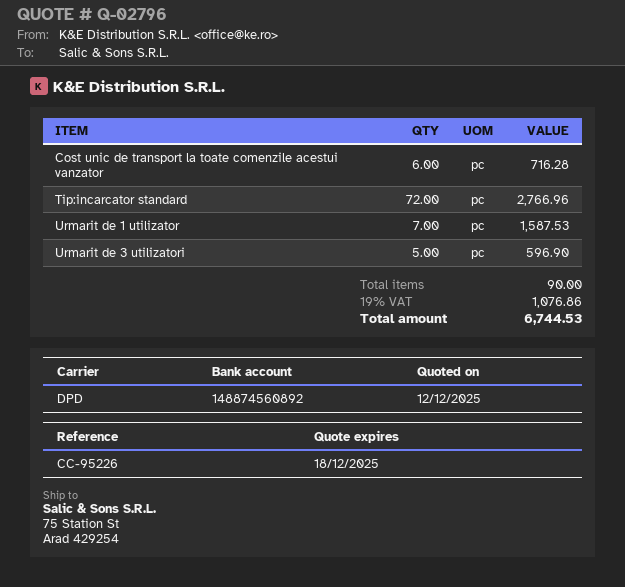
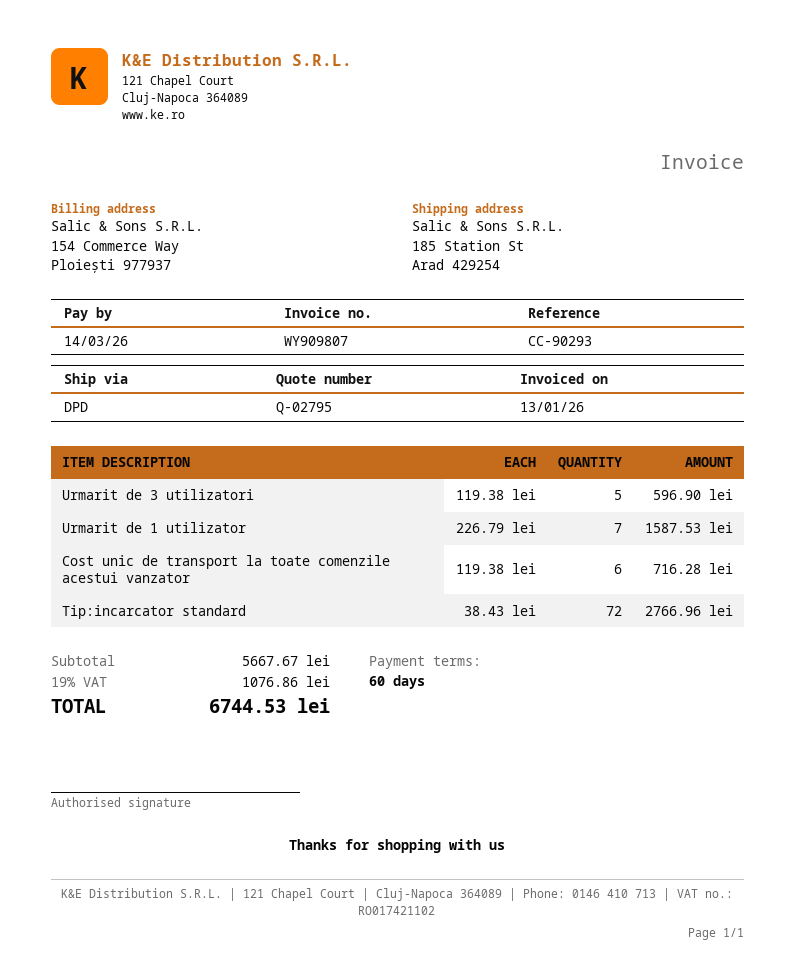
quote number: Q-02796 -> Q-02795
reference: CC-95226 -> CC-90293
ship to: 75 Station St, Arad 429254 -> 185 Station St, Arad 429254

